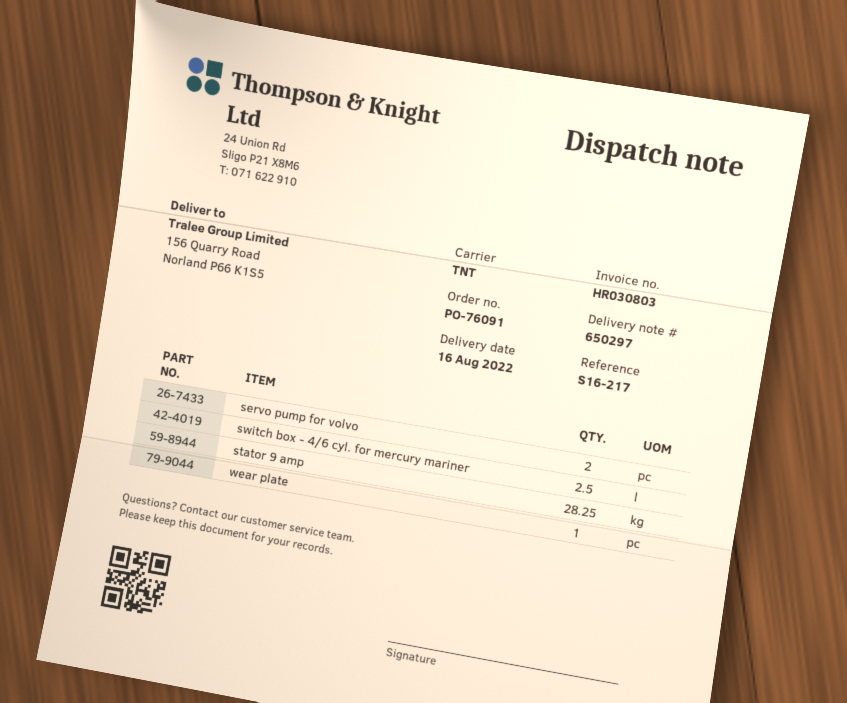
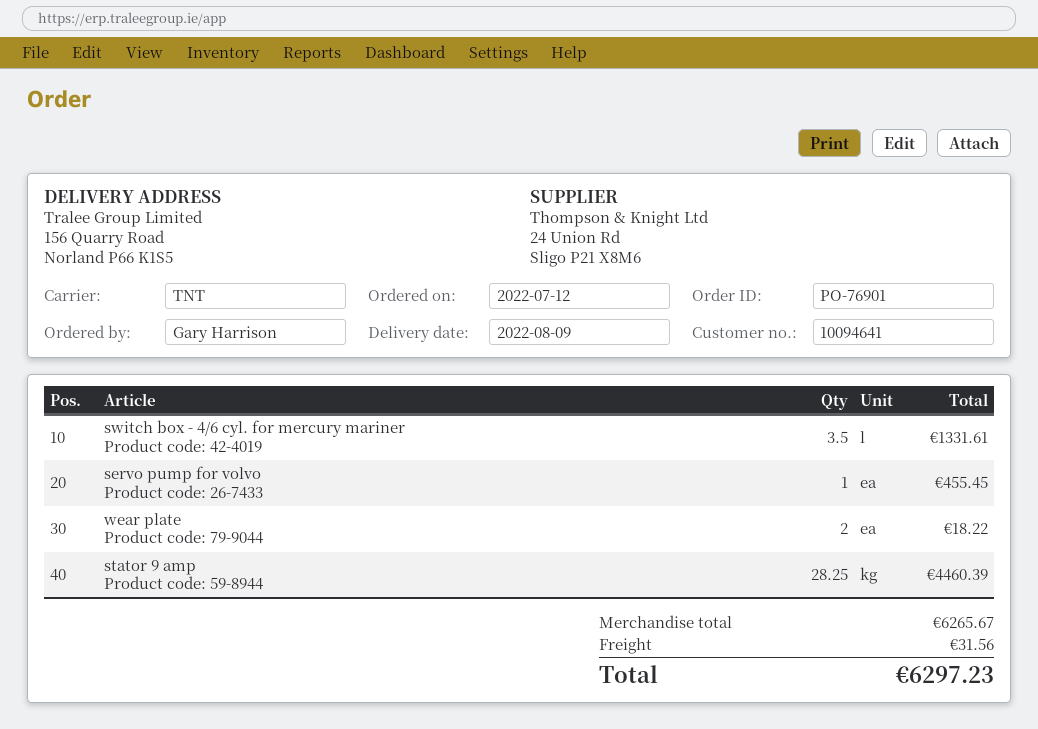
order number: PO-76091 -> PO-76901
delivery date: 2022-08-16 -> 2022-08-09
servo pump for volvo: 2 -> 1
switch box - 4/6 cyl. for mercury mariner: 2.5 -> 3.5
wear plate: 1 -> 2

